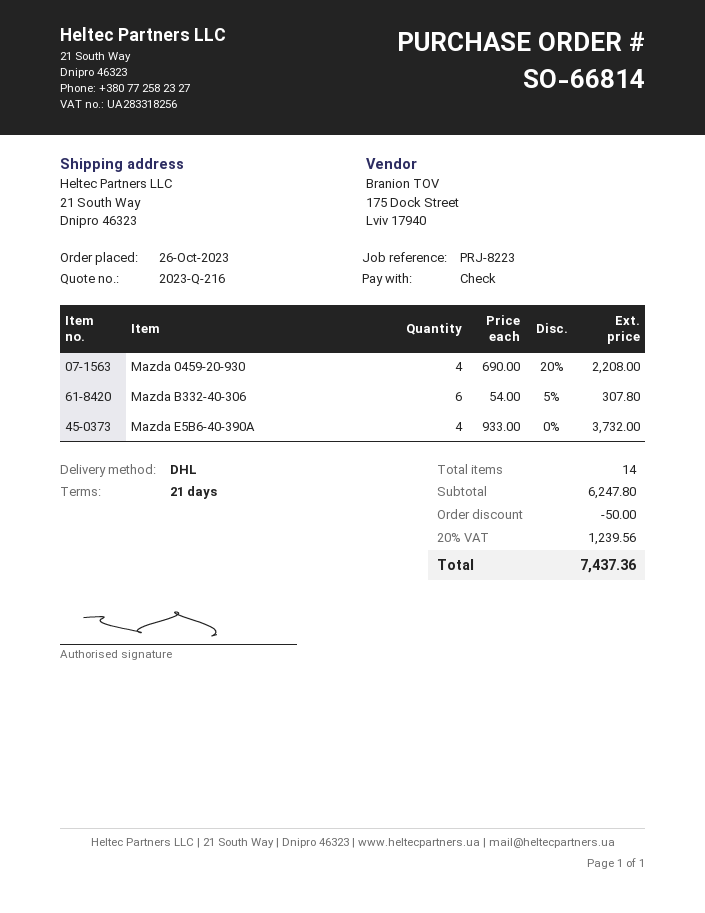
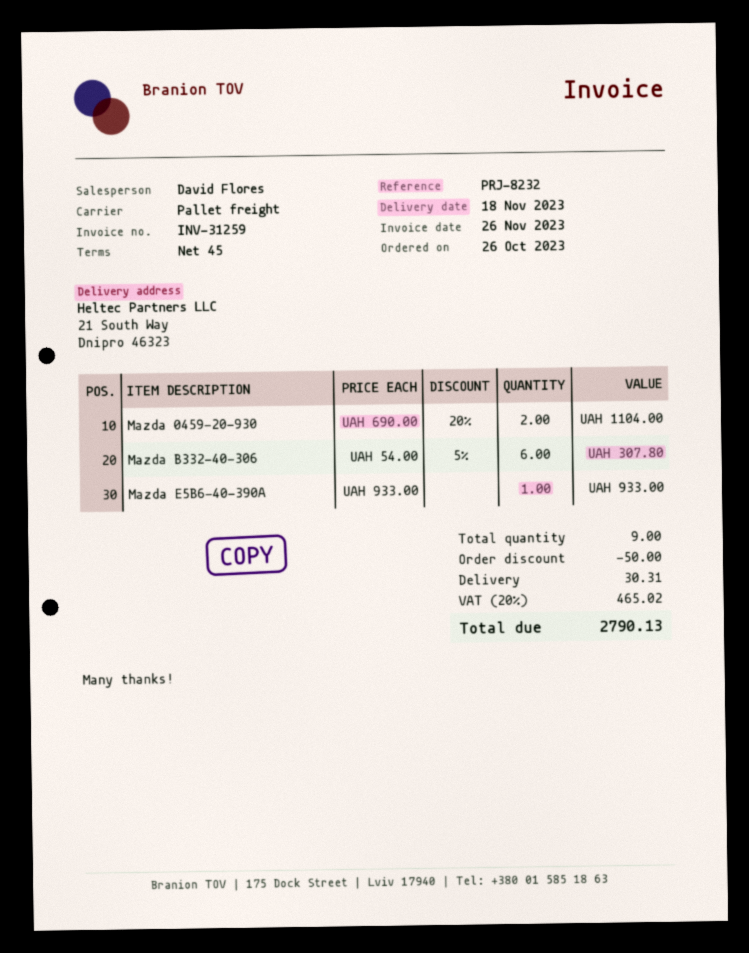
payment terms: 21 days -> 45 days
reference: PRJ-8223 -> PRJ-8232
shipping method: DHL -> pallet freight
Mazda 0459-20-930: 4 x 690.00 - 20% = 2208.00 -> 2 x 690.00 - 20% = 1104.00
Mazda E5B6-40-390A: 4 x 933.00 = 3732.00 -> 1 x 933.00 = 933.00
total quantity: 14 -> 9
shipping: none -> 30.31
tax: 20% = 1239.56 -> 20% = 465.02
total: 7437.36 -> 2790.13

